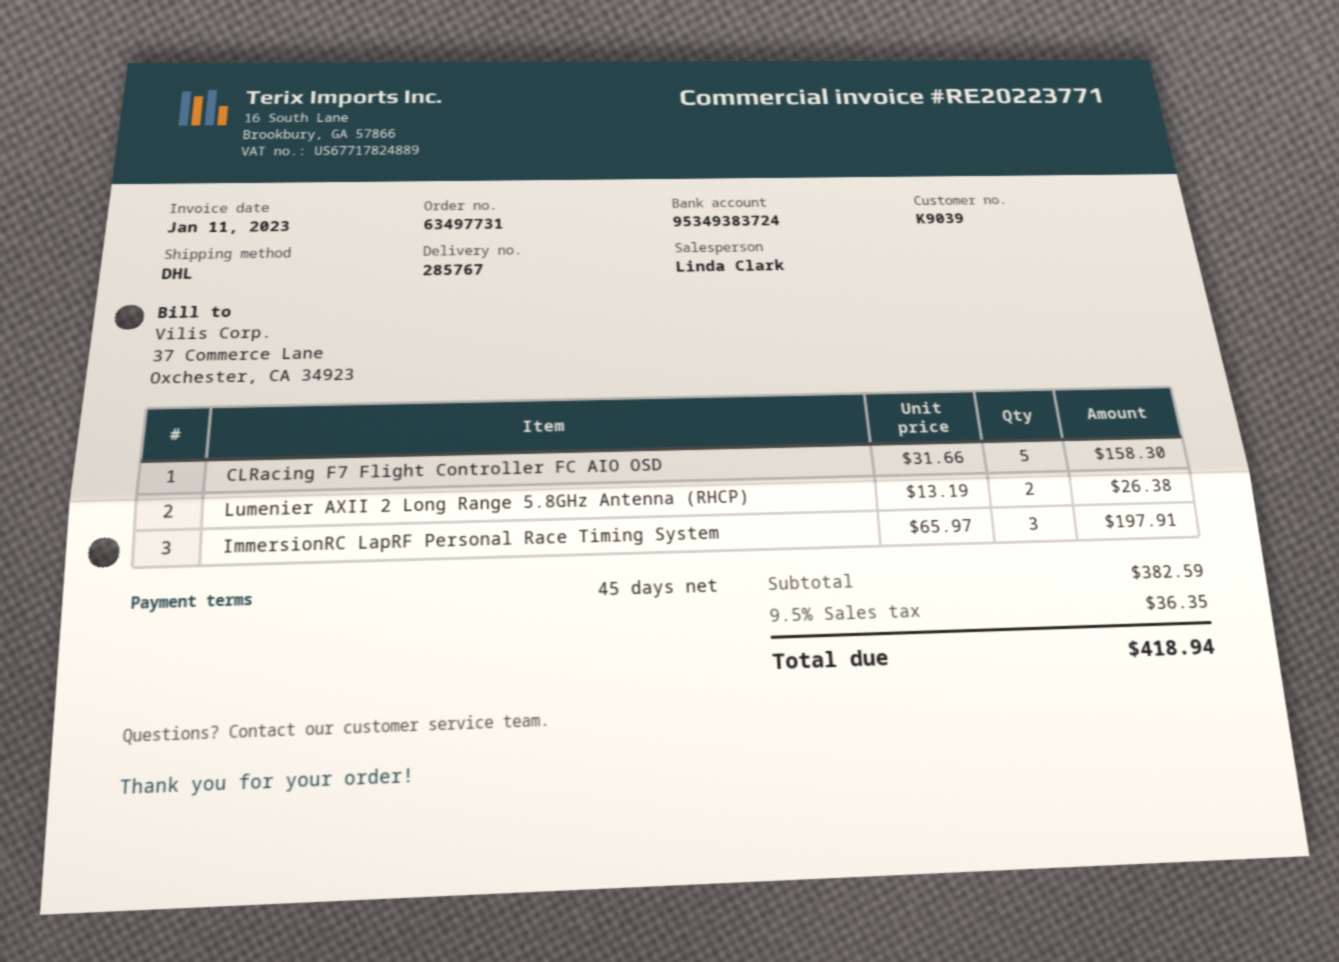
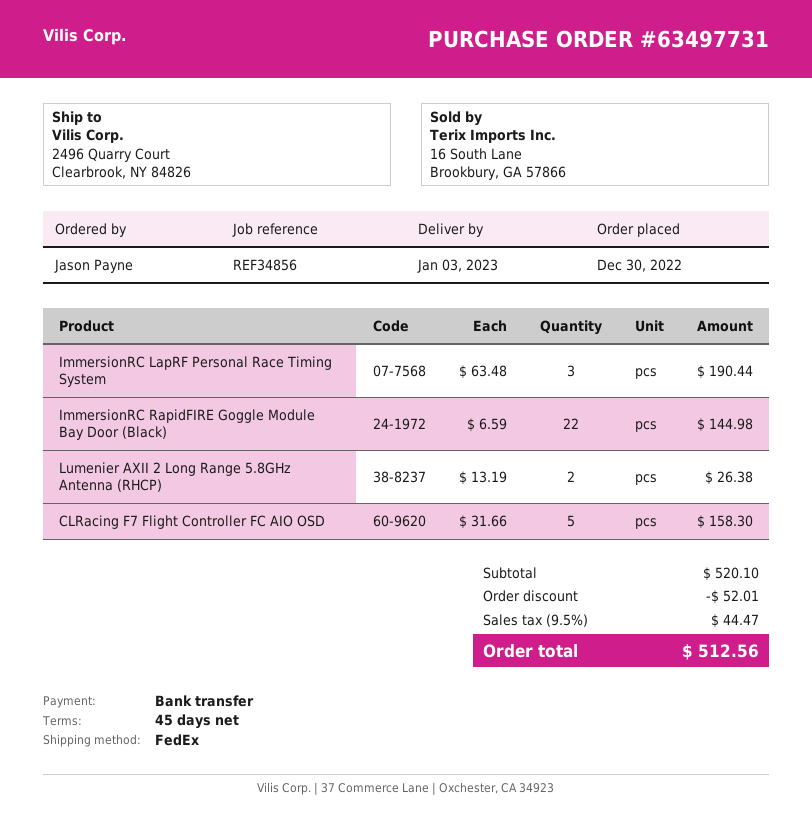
shipping method: DHL -> FedEx
ImmersionRC LapRF Personal Race Timing System: 3 x 65.97 = 197.91 -> 3 x 63.48 = 190.44
ImmersionRC RapidFIRE Goggle Module Bay Door (Black): none -> 22 x 6.59 = 144.98
subtotal: 382.59 -> 520.10
discount: none -> 52.01
tax: 9.5% = 36.35 -> 9.5% = 44.47
total: 418.94 -> 512.56

